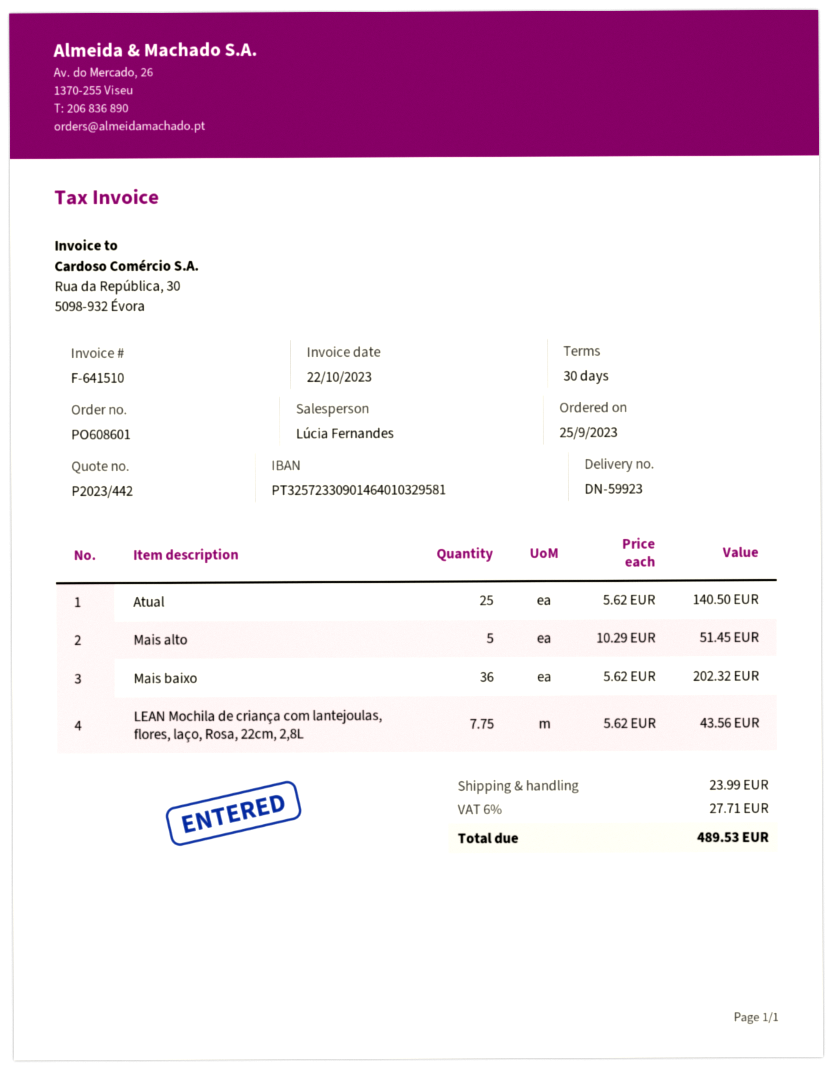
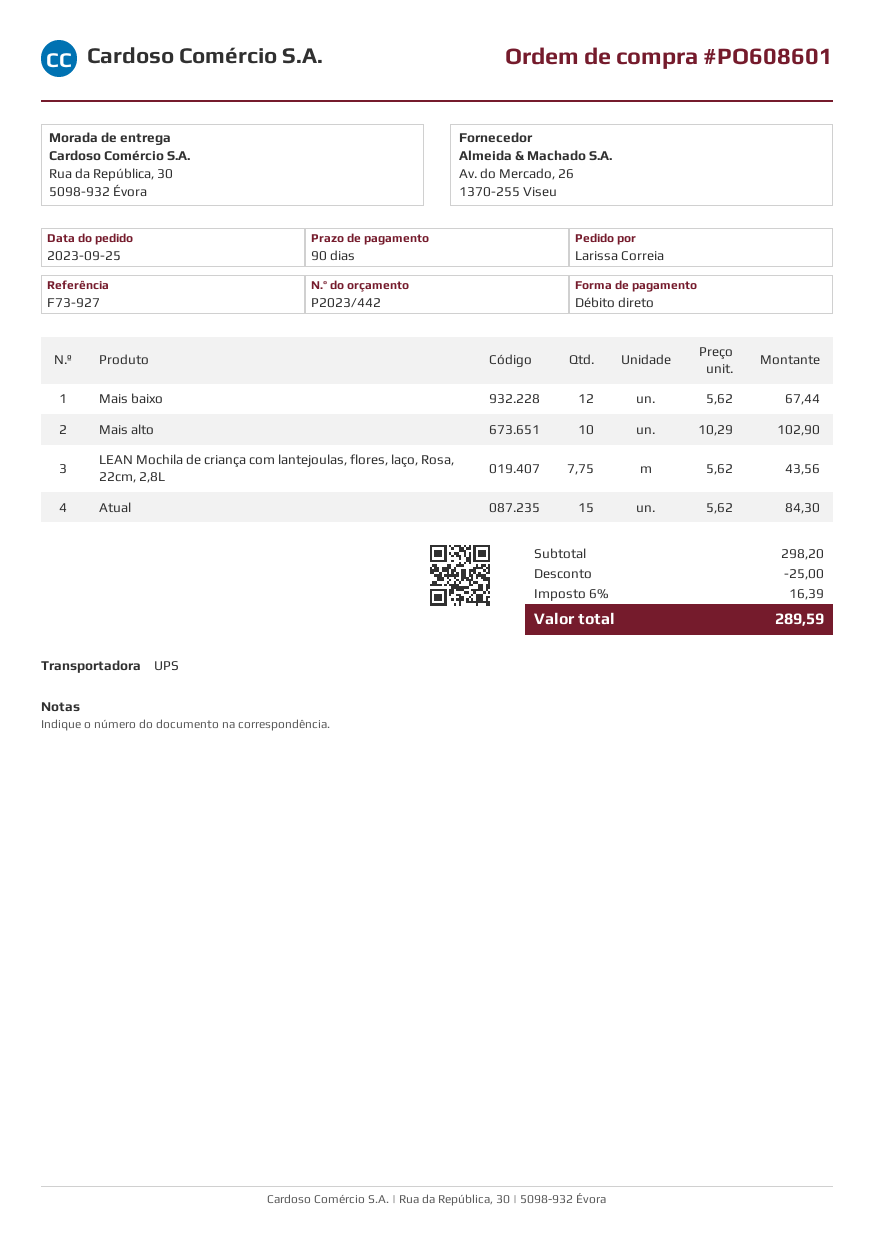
payment terms: 30 days -> 90 days
Atual: 25 x 5.62 = 140.50 -> 15 x 5.62 = 84.30
Mais alto: 5 x 10.29 = 51.45 -> 10 x 10.29 = 102.90
Mais baixo: 36 x 5.62 = 202.32 -> 12 x 5.62 = 67.44
discount: none -> 25.00
shipping: 23.99 -> none
tax: 6% = 27.71 -> 6% = 16.39
total: 489.53 -> 289.59

